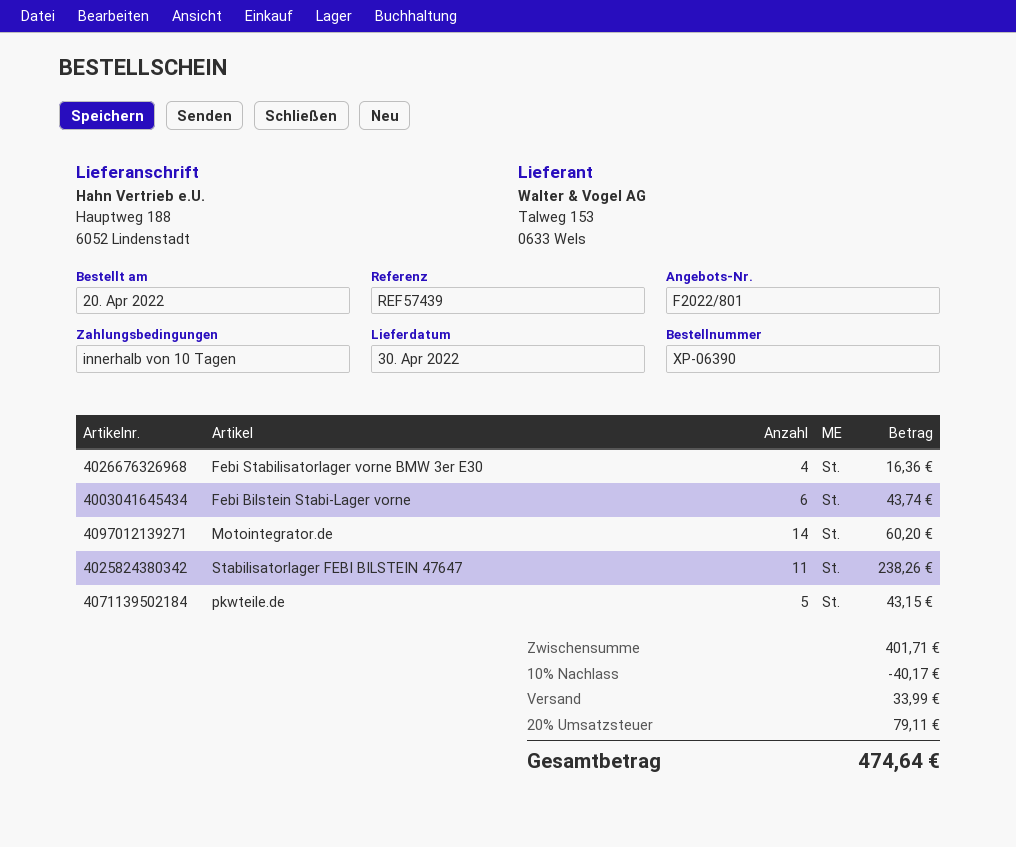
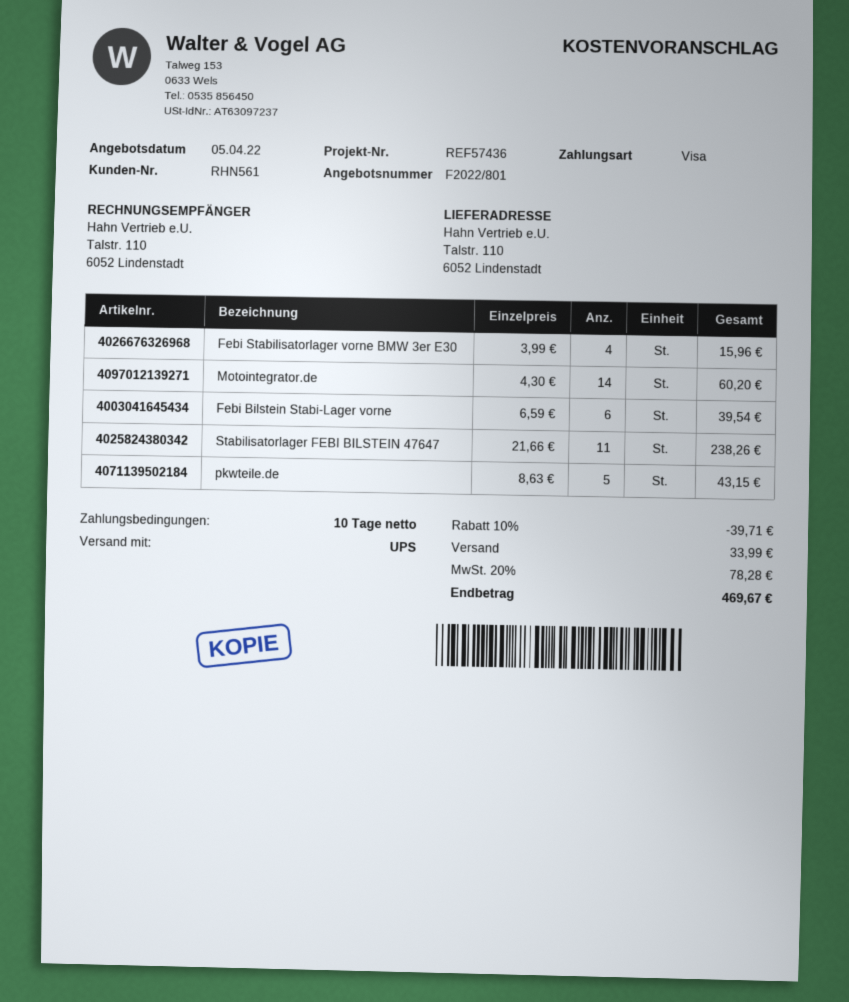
reference: REF57439 -> REF57436
ship to: Hauptweg 188, 6052 Lindenstadt -> Talstr. 110, 6052 Lindenstadt
Febi Stabilisatorlager vorne BMW 3er E30: 4 for 16.36 -> 4 for 15.96
Febi Bilstein Stabi-Lager vorne: 6 for 43.74 -> 6 for 39.54
discount: 10% = 40.17 -> 10% = 39.71
tax: 20% = 79.11 -> 20% = 78.28
total: 474.64 -> 469.67

